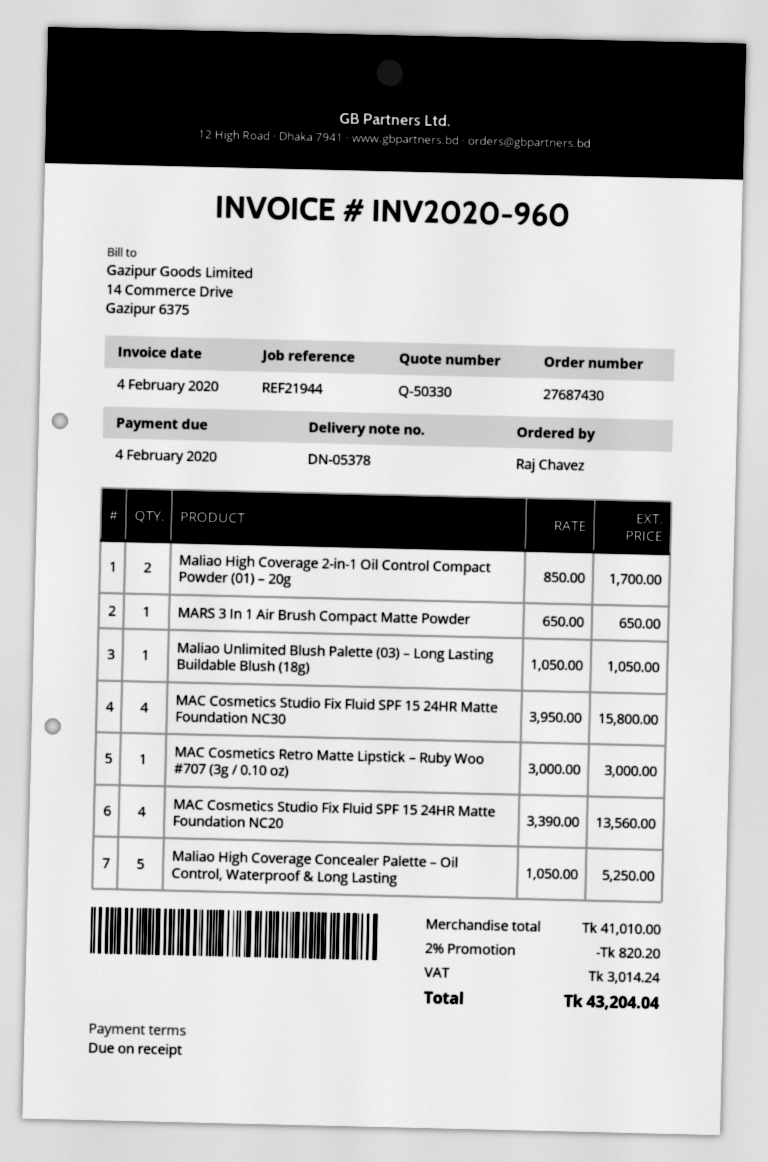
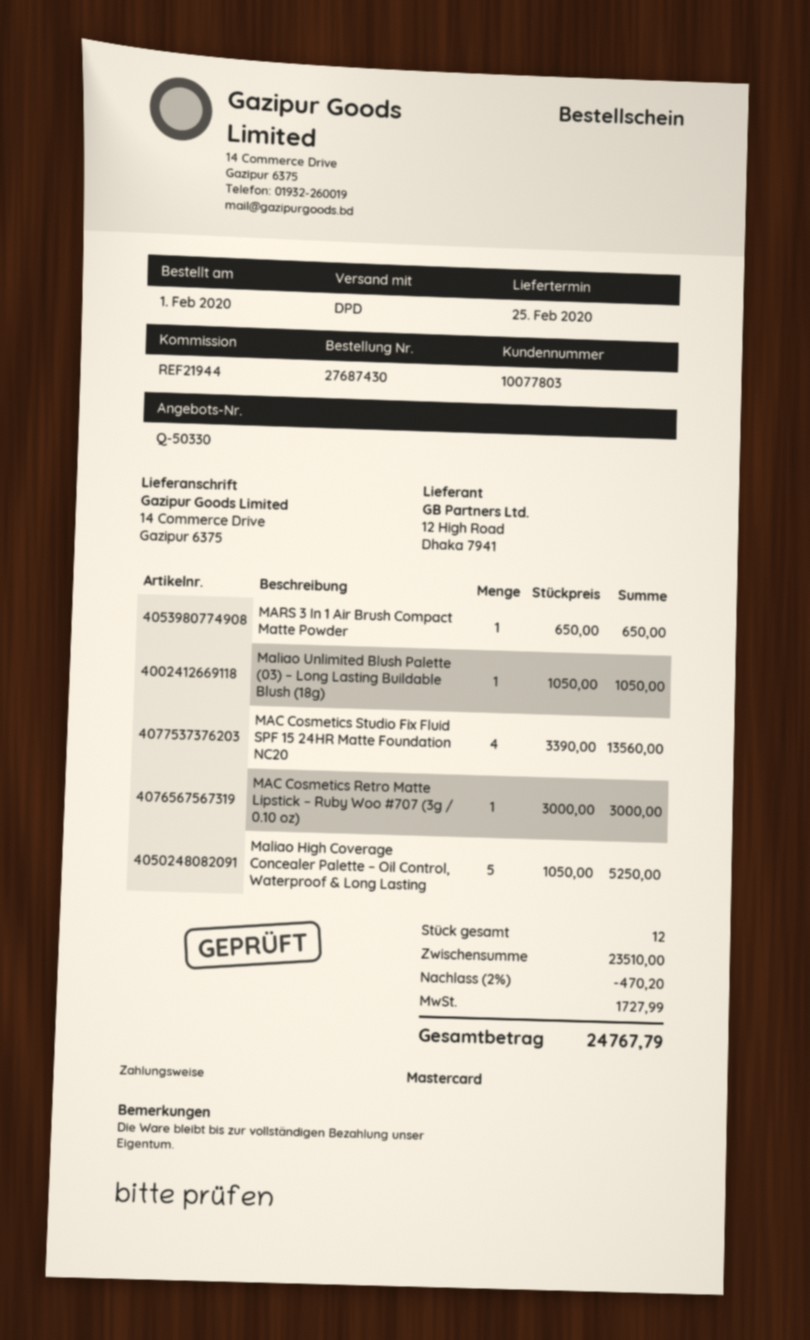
Maliao High Coverage 2-in-1 Oil Control Compact Powder (01) – 20g: 2 x 850.00 = 1700.00 -> none
MAC Cosmetics Studio Fix Fluid SPF 15 24HR Matte Foundation NC30: 4 x 3950.00 = 15800.00 -> none
subtotal: 41010.00 -> 23510.00
discount: 2% = 820.20 -> 2% = 470.20
tax: 3014.24 -> 1727.99
total: 43204.04 -> 24767.79

